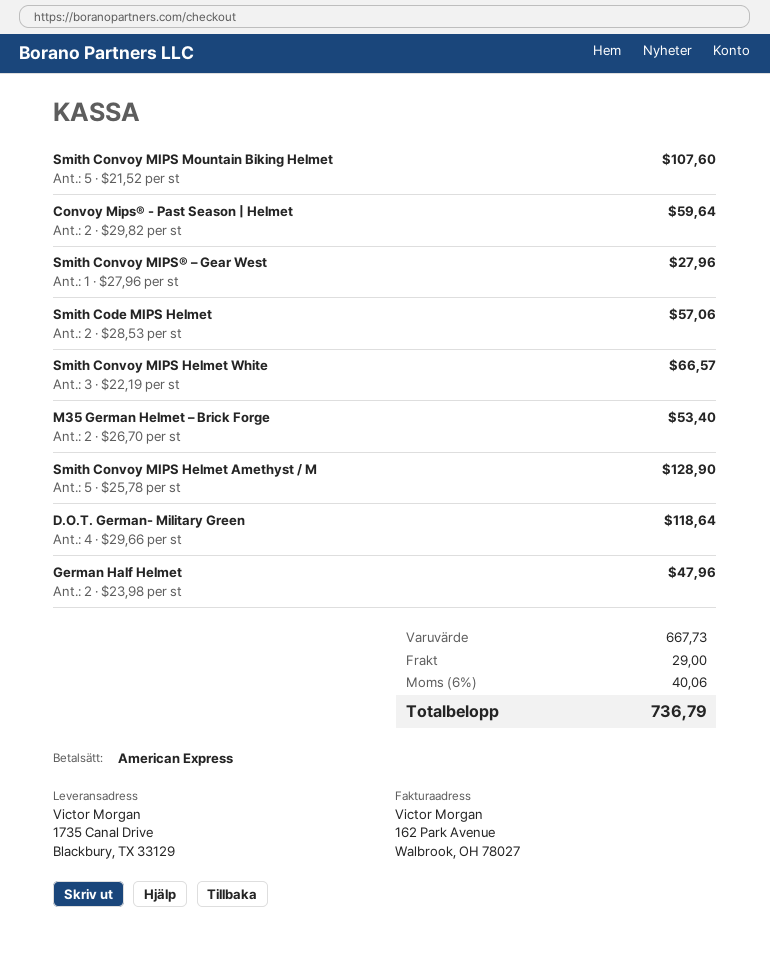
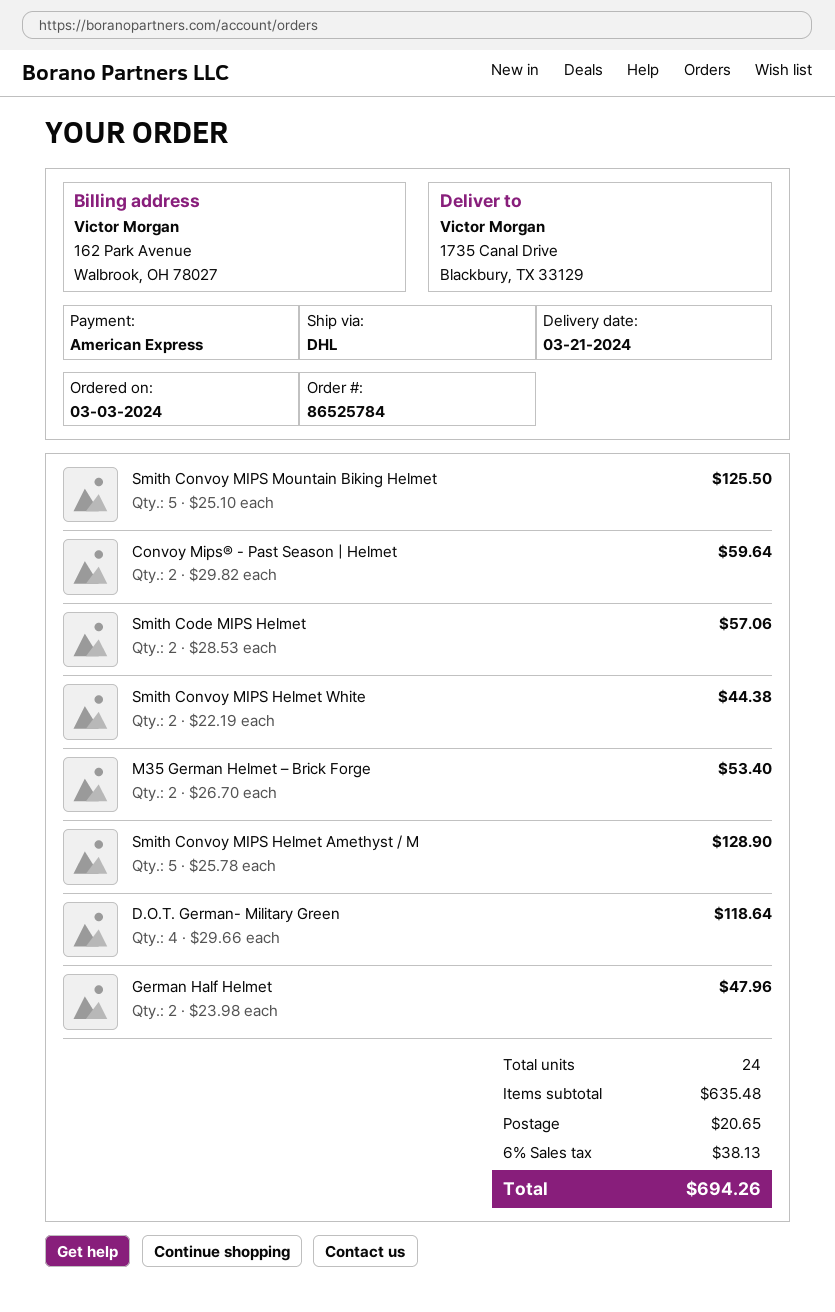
Smith Convoy MIPS Mountain Biking Helmet: 5 x 21.52 = 107.60 -> 5 x 25.10 = 125.50
Smith Convoy MIPS® – Gear West: 1 x 27.96 = 27.96 -> none
Smith Convoy MIPS Helmet White: 3 x 22.19 = 66.57 -> 2 x 22.19 = 44.38
subtotal: 667.73 -> 635.48
shipping: 29.00 -> 20.65
tax: 6% = 40.06 -> 6% = 38.13
total: 736.79 -> 694.26

